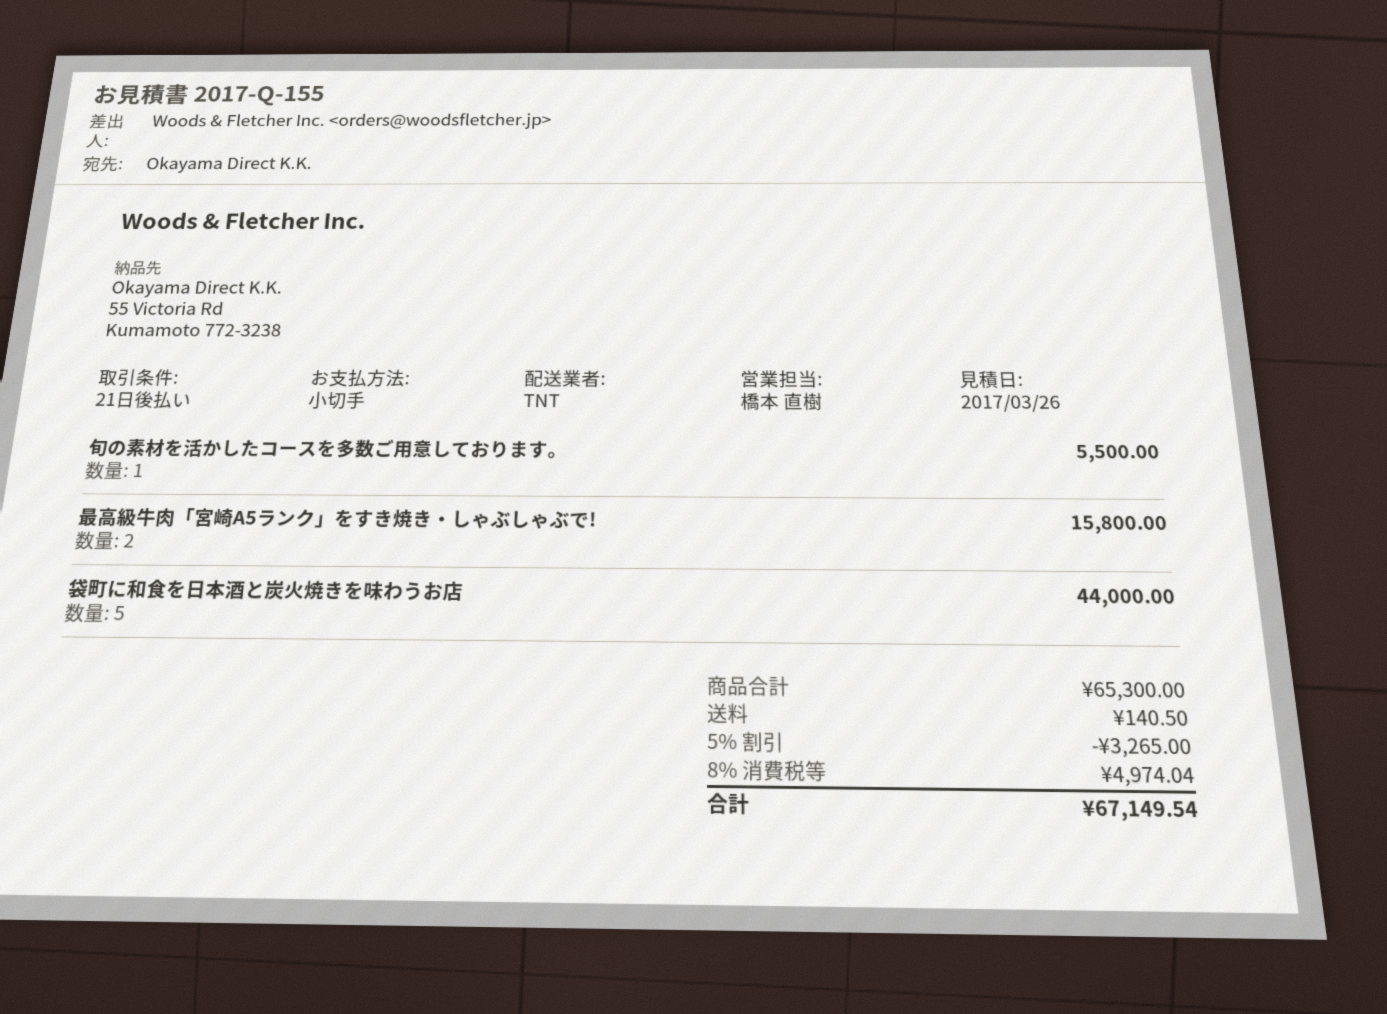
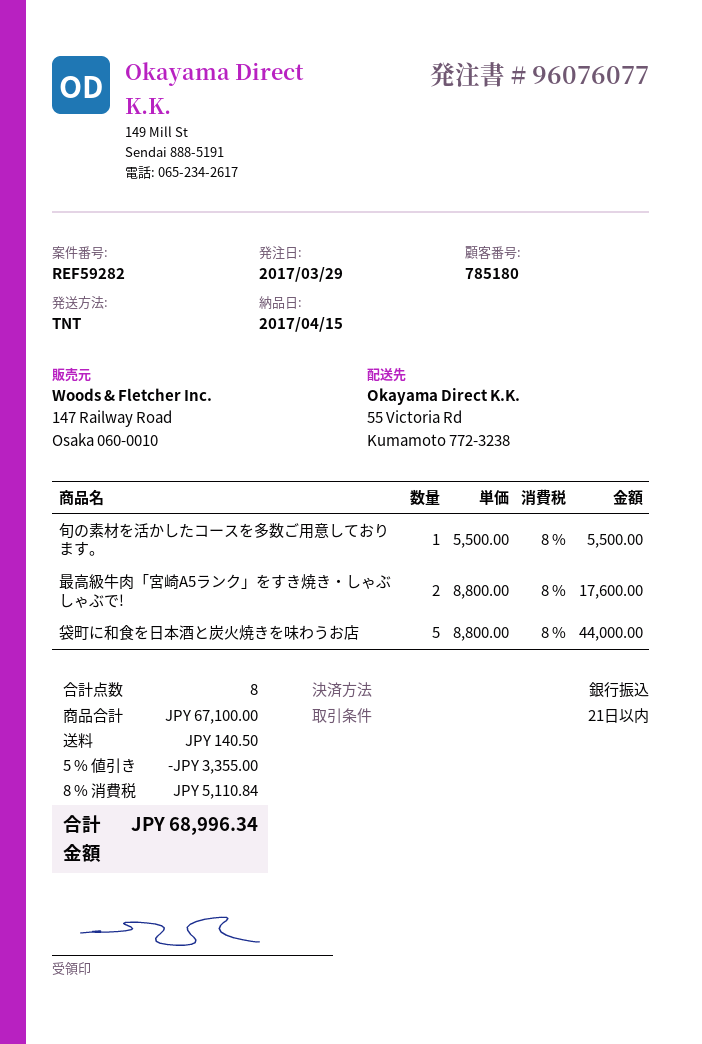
payment method: cheque -> bank transfer
最高級牛肉「宮崎A5ランク」をすき焼き・しゃぶしゃぶで!: 2 for 15800.00 -> 2 for 17600.00
subtotal: 65300.00 -> 67100.00
discount: 5% = 3265.00 -> 5% = 3355.00
tax: 8% = 4974.04 -> 8% = 5110.84
total: 67149.54 -> 68996.34

